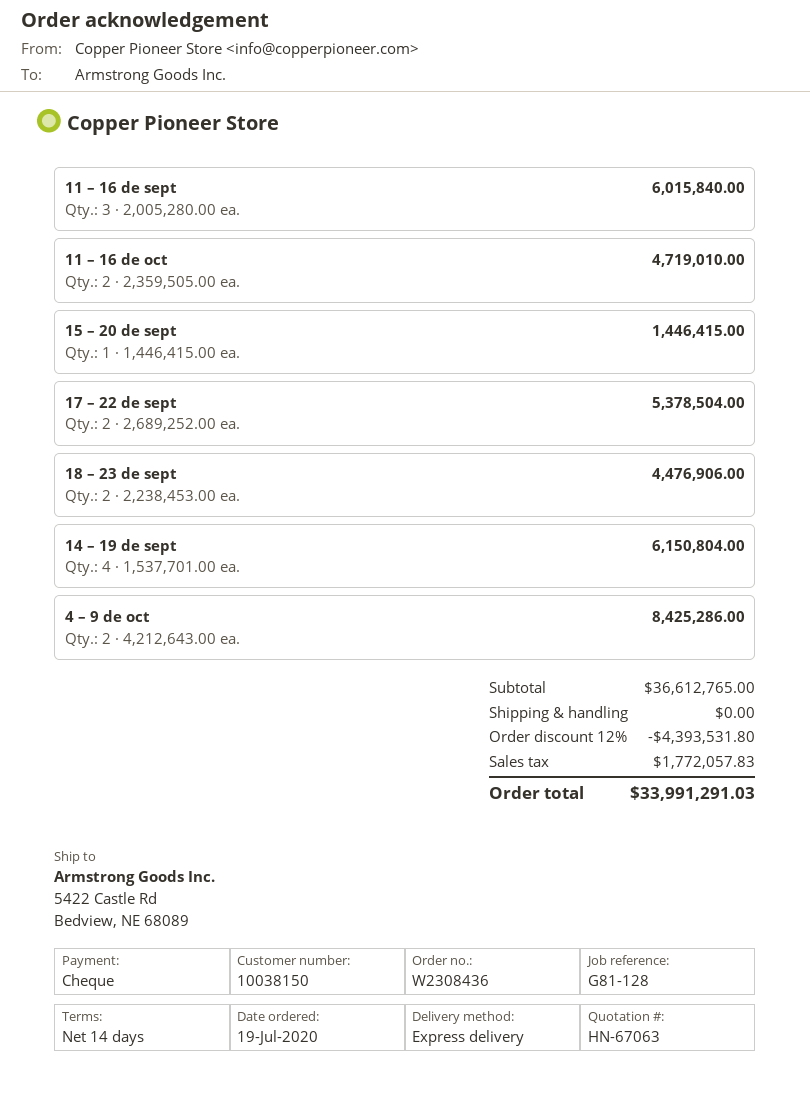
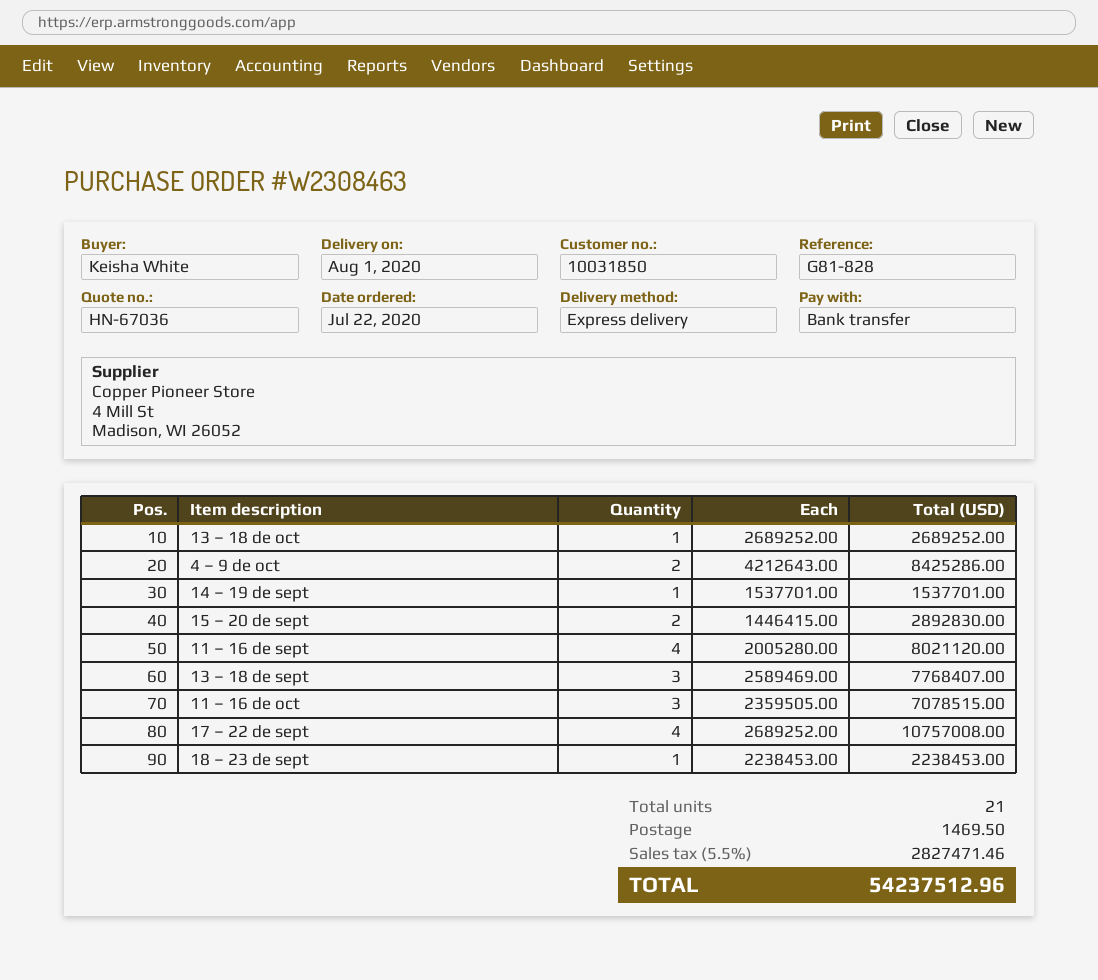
quote number: HN-67063 -> HN-67036
order number: W2308436 -> W2308463
order date: 2020-07-19 -> 2020-07-22
customer number: 10038150 -> 10031850
reference: G81-128 -> G81-828
payment method: cheque -> bank transfer
11 – 16 de sept: 3 x 2005280.00 = 6015840.00 -> 4 x 2005280.00 = 8021120.00
11 – 16 de oct: 2 x 2359505.00 = 4719010.00 -> 3 x 2359505.00 = 7078515.00
15 – 20 de sept: 1 x 1446415.00 = 1446415.00 -> 2 x 1446415.00 = 2892830.00
17 – 22 de sept: 2 x 2689252.00 = 5378504.00 -> 4 x 2689252.00 = 10757008.00
18 – 23 de sept: 2 x 2238453.00 = 4476906.00 -> 1 x 2238453.00 = 2238453.00
14 – 19 de sept: 4 x 1537701.00 = 6150804.00 -> 1 x 1537701.00 = 1537701.00
13 – 18 de oct: none -> 1 x 2689252.00 = 2689252.00
13 – 18 de sept: none -> 3 x 2589469.00 = 7768407.00
discount: 12% = 4393531.80 -> none
shipping: 0.00 -> 1469.50
tax: 1772057.83 -> 2827471.46
total: 33991291.03 -> 54237512.96

